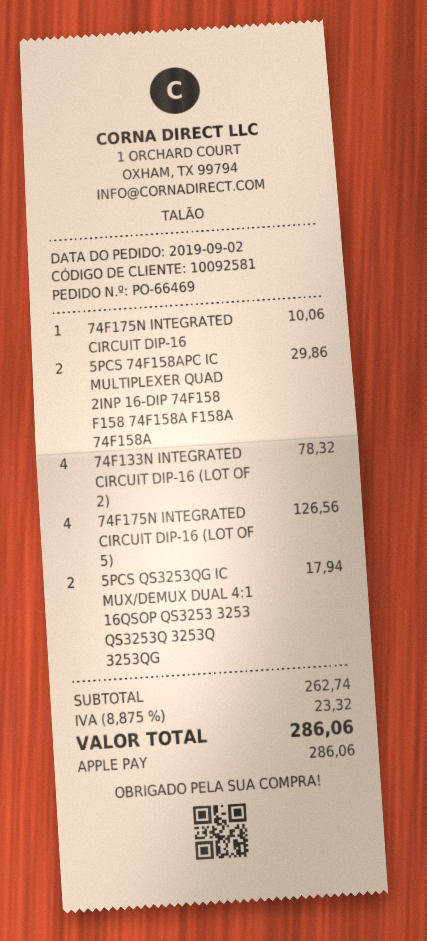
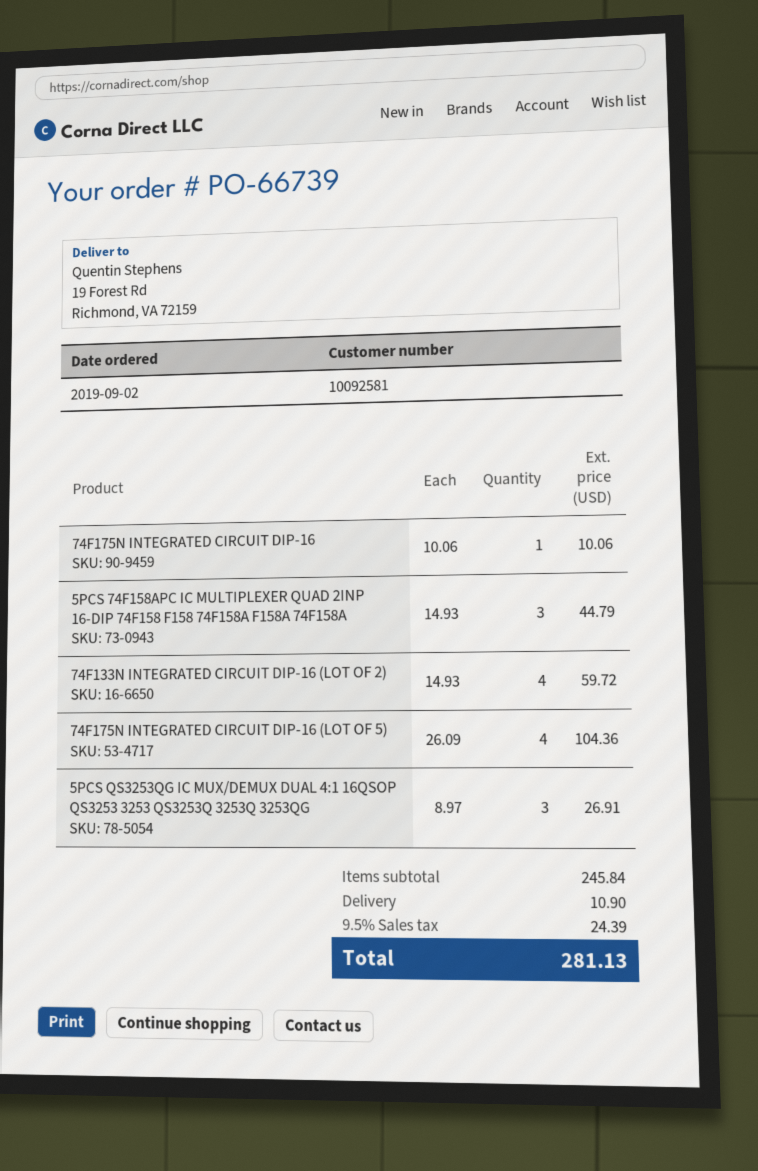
order number: PO-66469 -> PO-66739
5PCS 74F158APC IC MULTIPLEXER QUAD 2INP 16-DIP 74F158 F158 74F158A F158A 74F158A: 2 for 29.86 -> 3 for 44.79
74F133N INTEGRATED CIRCUIT DIP-16 (LOT OF 2): 4 for 78.32 -> 4 for 59.72
74F175N INTEGRATED CIRCUIT DIP-16 (LOT OF 5): 4 for 126.56 -> 4 for 104.36
5PCS QS3253QG IC MUX/DEMUX DUAL 4:1 16QSOP QS3253 3253 QS3253Q 3253Q 3253QG: 2 for 17.94 -> 3 for 26.91
subtotal: 262.74 -> 245.84
shipping: none -> 10.90
tax: 8.875% = 23.32 -> 9.5% = 24.39
total: 286.06 -> 281.13

